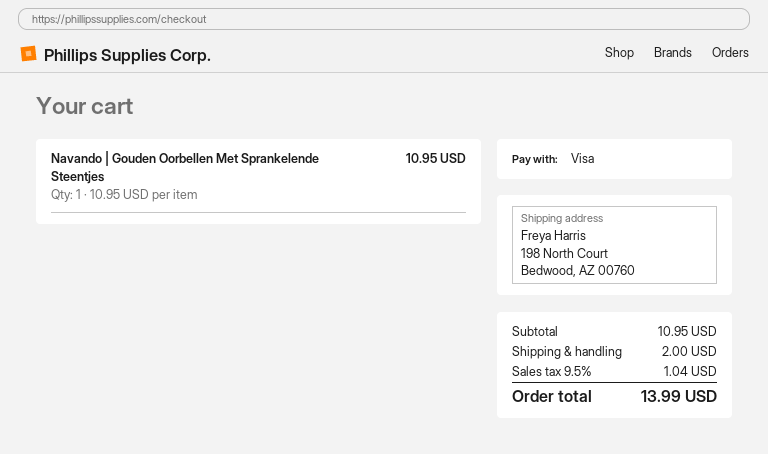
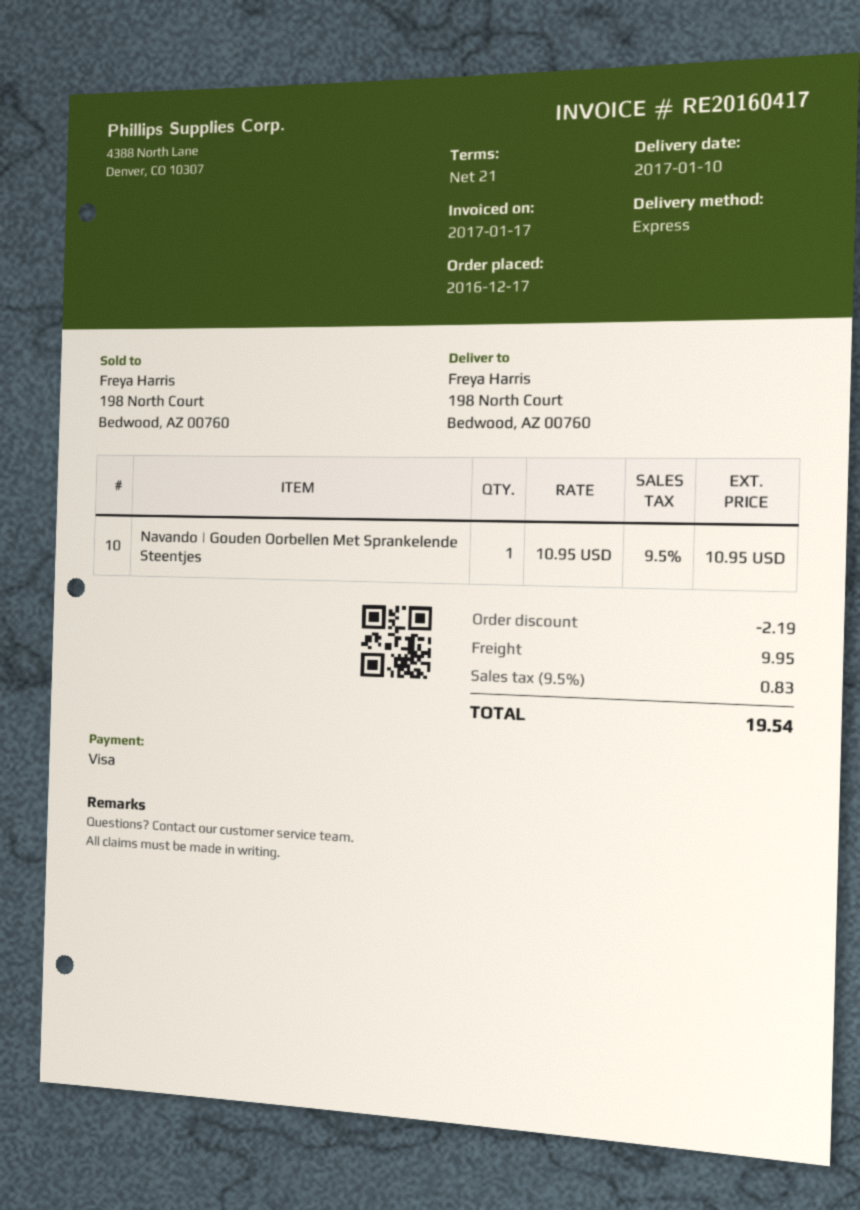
discount: none -> 2.19
shipping: 2.00 -> 9.95
tax: 9.5% = 1.04 -> 9.5% = 0.83
total: 13.99 -> 19.54

